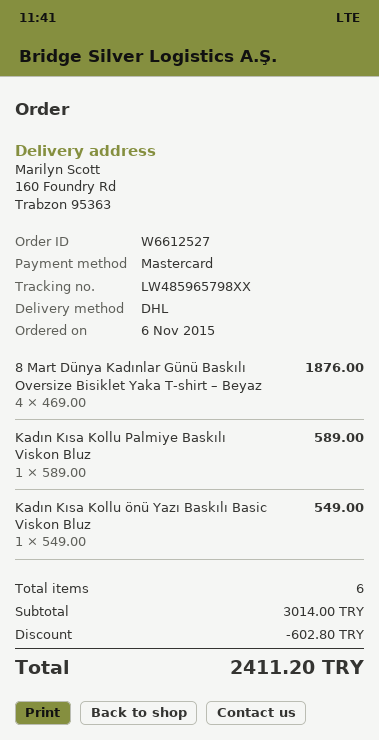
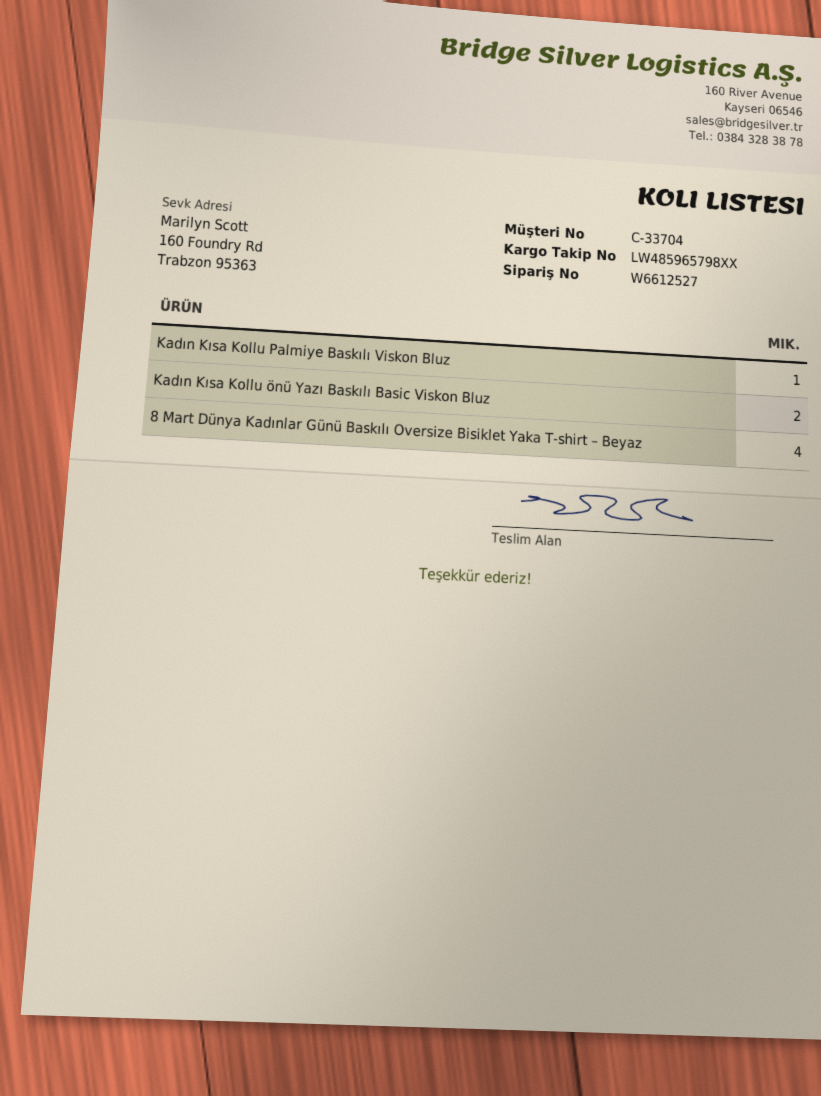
Kadın Kısa Kollu önü Yazı Baskılı Basic Viskon Bluz: 1 -> 2

